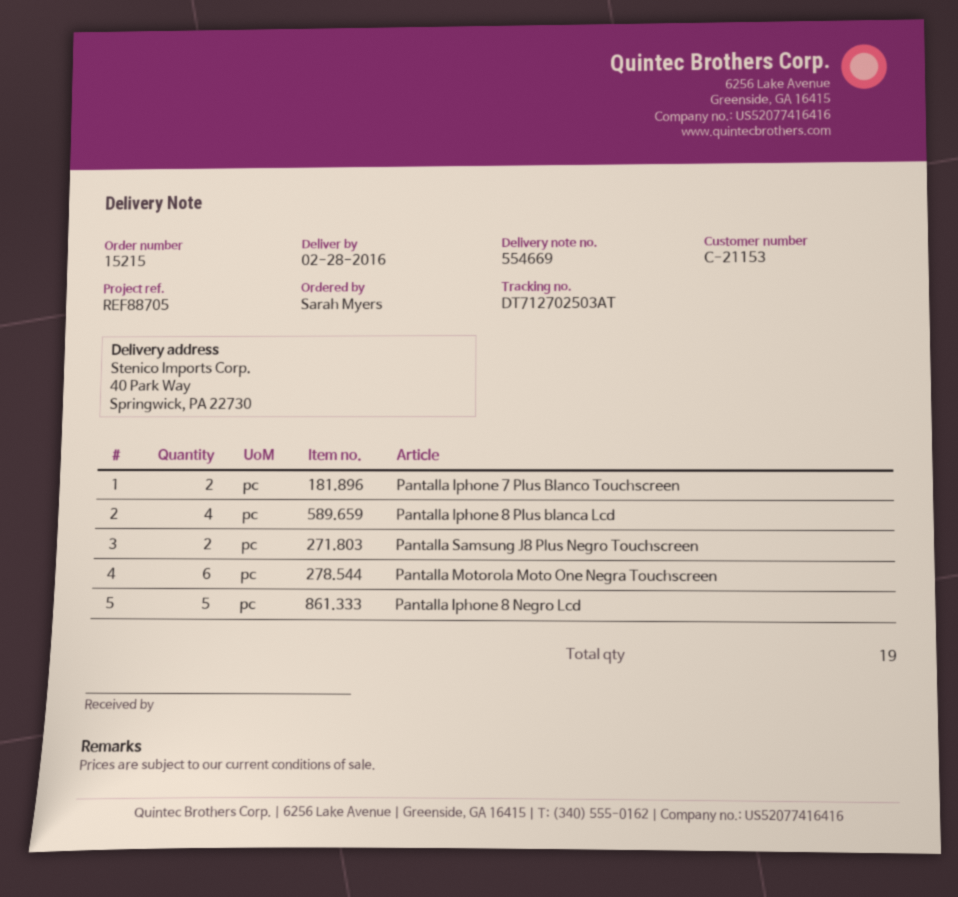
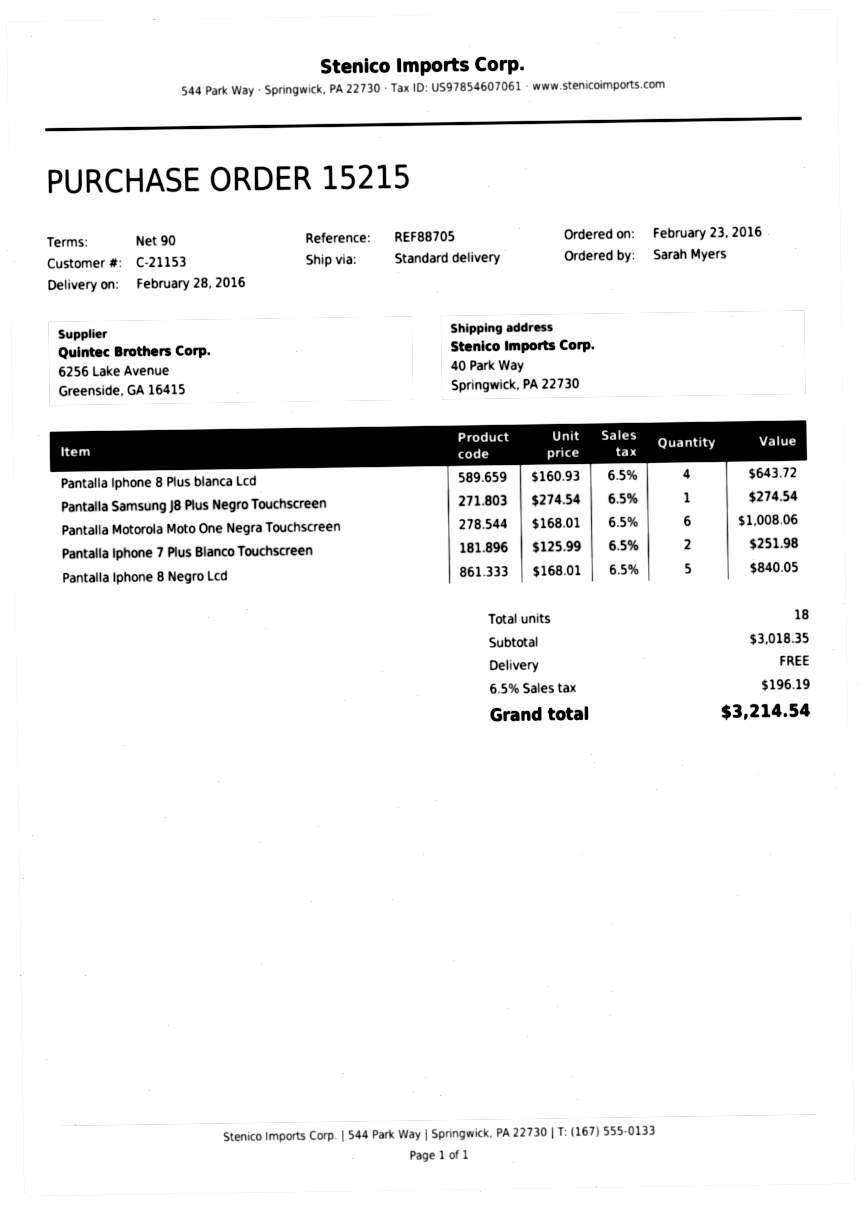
Pantalla Samsung J8 Plus Negro Touchscreen: 2 -> 1
total quantity: 19 -> 18

